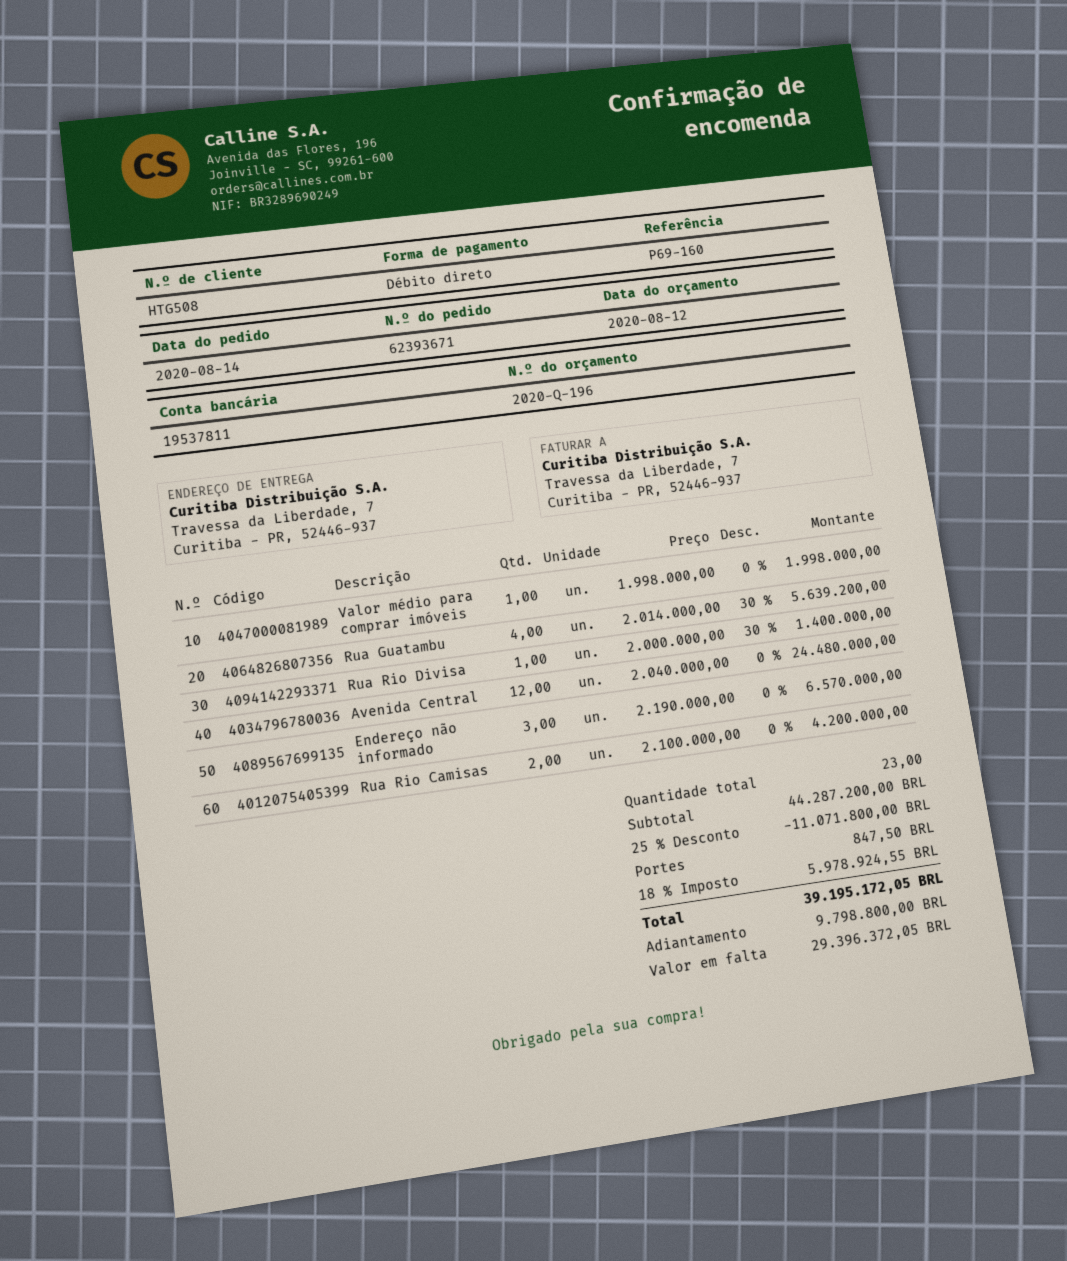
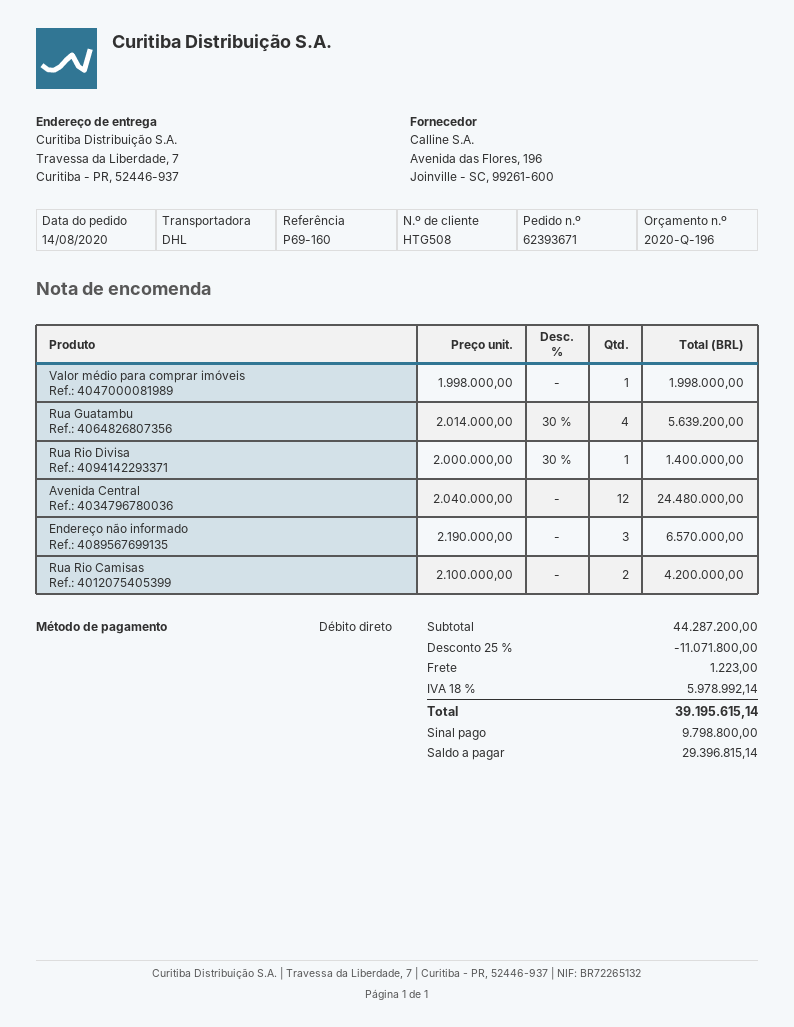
shipping: 847.50 -> 1223.00
tax: 18% = 5978924.55 -> 18% = 5978992.14
total: 39195172.05 -> 39195615.14
balance: 29396372.05 -> 29396815.14

